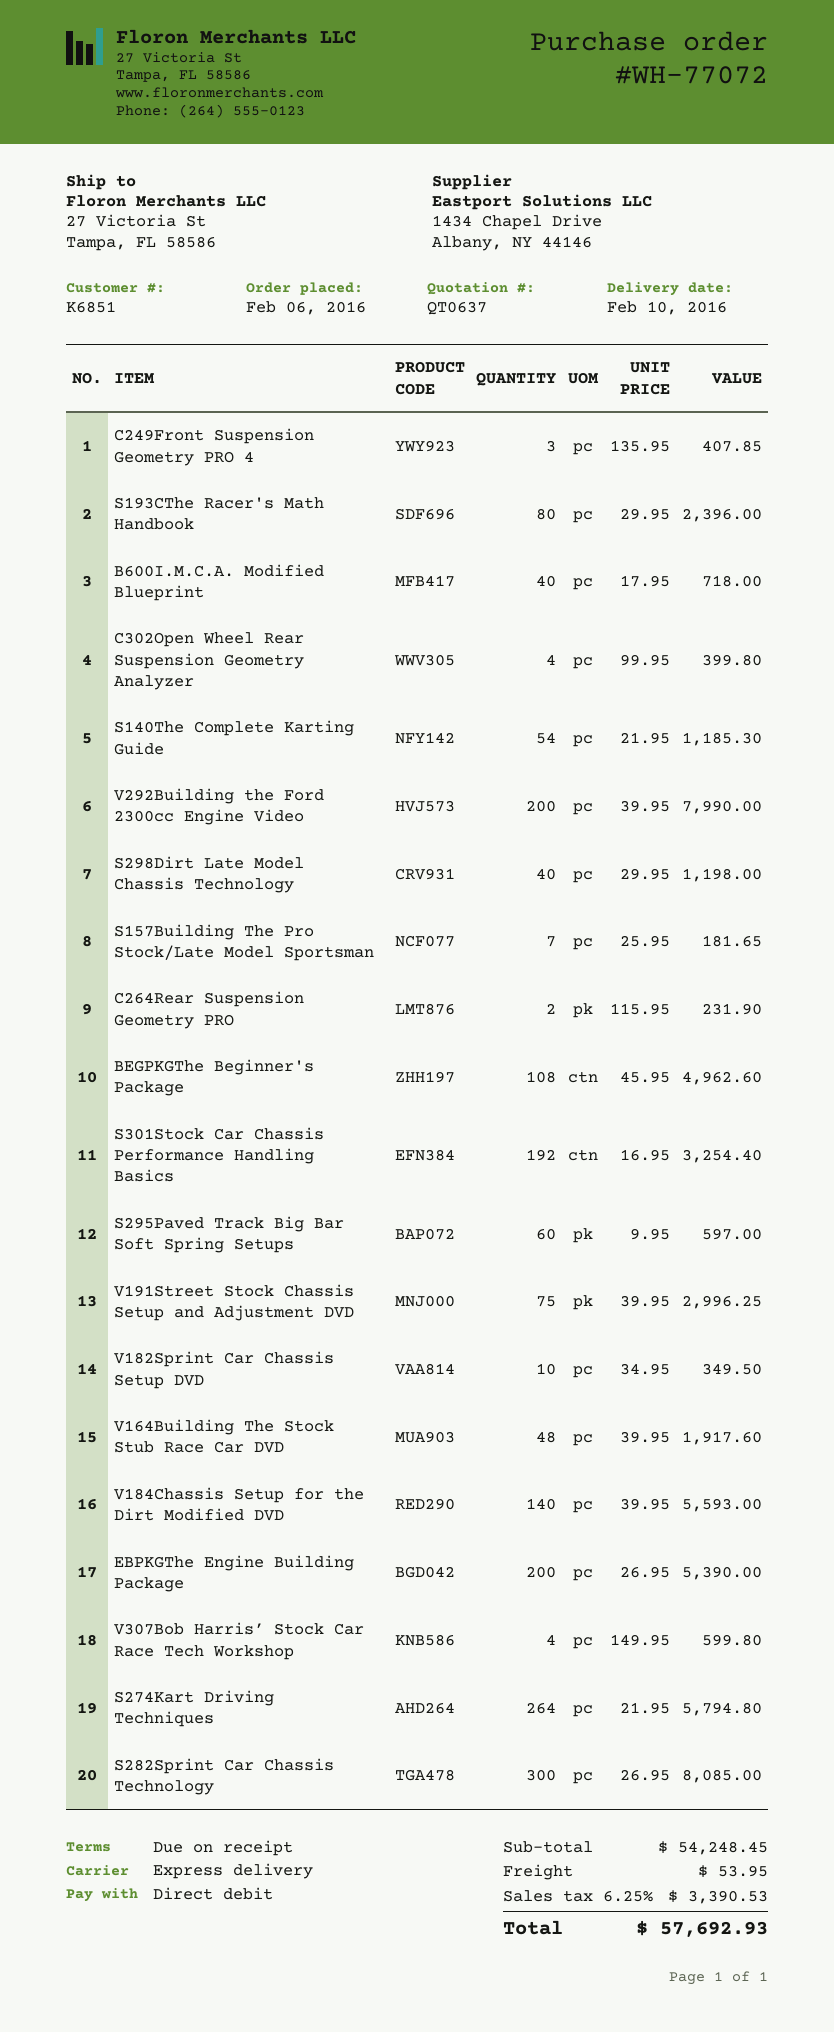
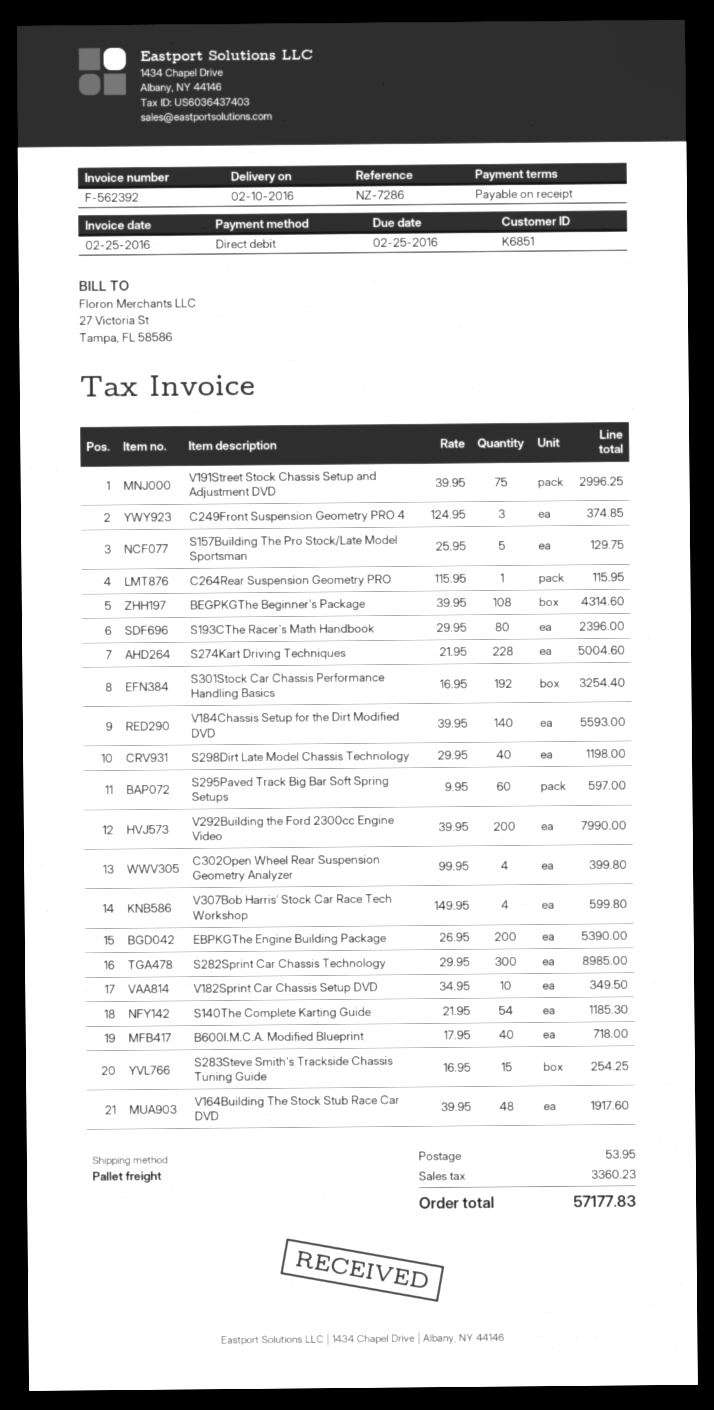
shipping method: express -> pallet freight
C249Front Suspension Geometry PRO 4: 3 x 135.95 = 407.85 -> 3 x 124.95 = 374.85
S157Building The Pro Stock/Late Model Sportsman: 7 x 25.95 = 181.65 -> 5 x 25.95 = 129.75
C264Rear Suspension Geometry PRO: 2 x 115.95 = 231.90 -> 1 x 115.95 = 115.95
BEGPKGThe Beginner's Package: 108 x 45.95 = 4962.60 -> 108 x 39.95 = 4314.60
S274Kart Driving Techniques: 264 x 21.95 = 5794.80 -> 228 x 21.95 = 5004.60
S282Sprint Car Chassis Technology: 300 x 26.95 = 8085.00 -> 300 x 29.95 = 8985.00
S283Steve Smith's Trackside Chassis Tuning Guide: none -> 15 x 16.95 = 254.25
tax: 3390.53 -> 3360.23
total: 57692.93 -> 57177.83

